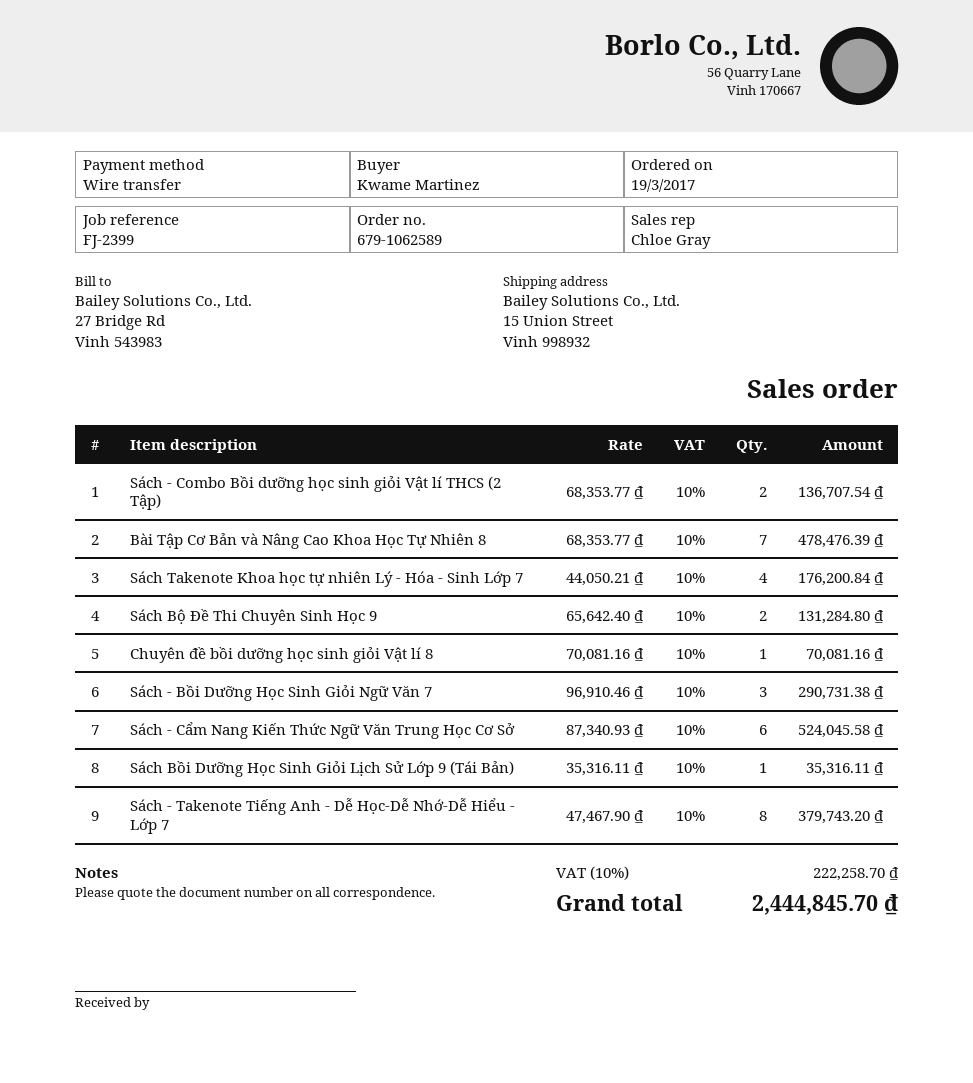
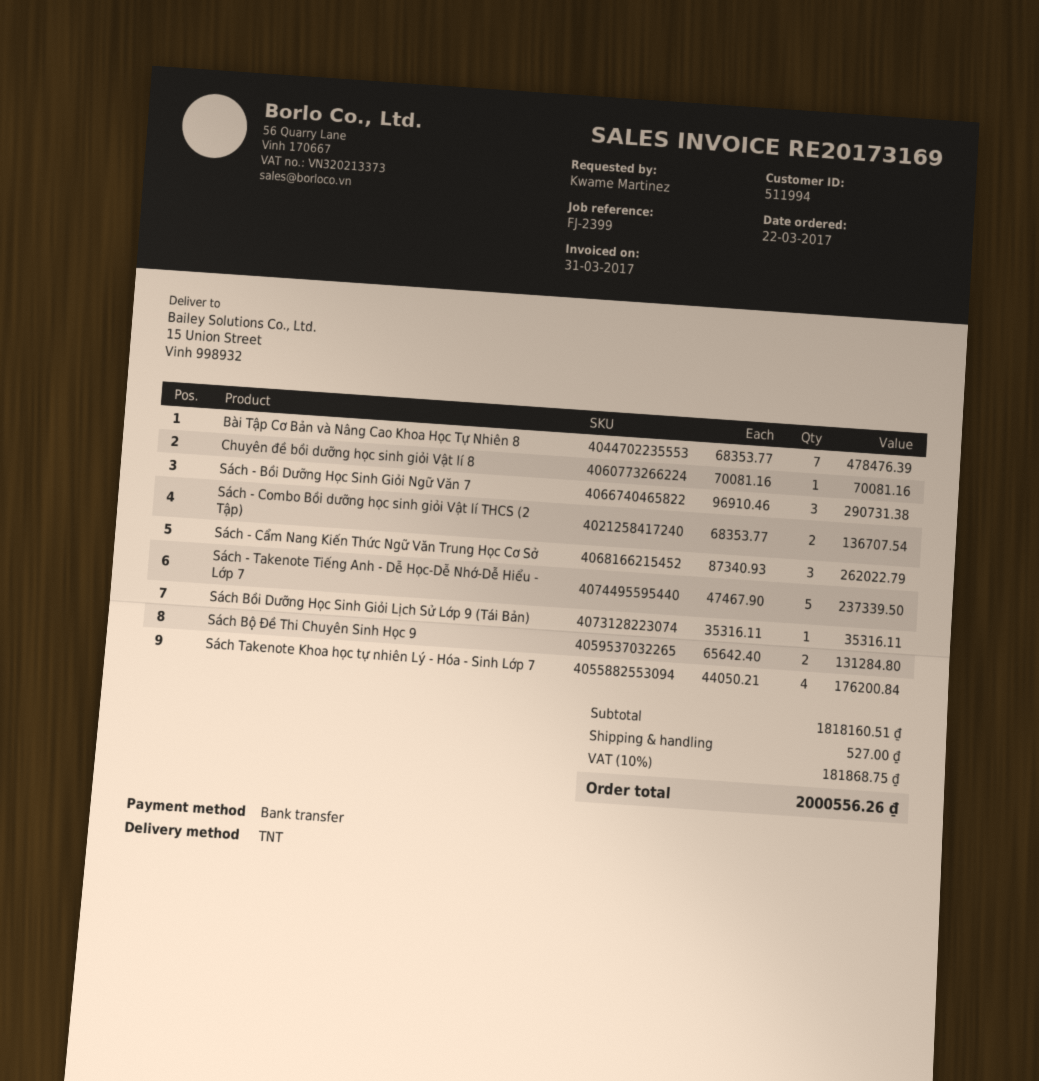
order date: 2017-03-19 -> 2017-03-22
Sách - Cẩm Nang Kiến Thức Ngữ Văn Trung Học Cơ Sở: 6 x 87340.93 = 524045.58 -> 3 x 87340.93 = 262022.79
Sách - Takenote Tiếng Anh - Dễ Học-Dễ Nhớ-Dễ Hiểu - Lớp 7: 8 x 47467.90 = 379743.20 -> 5 x 47467.90 = 237339.50
shipping: none -> 527.00
tax: 10% = 222258.70 -> 10% = 181868.75
total: 2444845.70 -> 2000556.26

